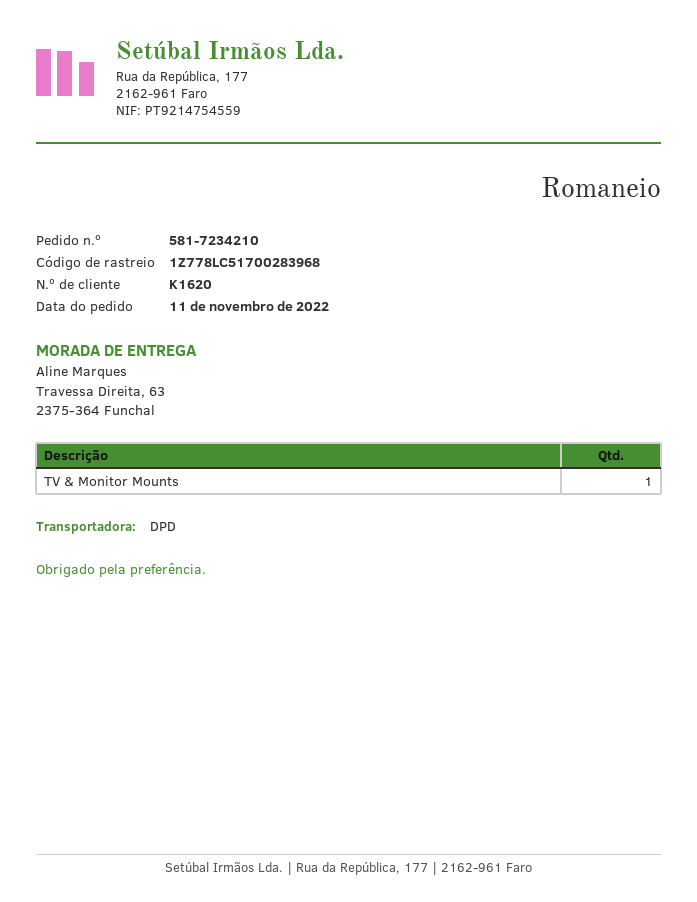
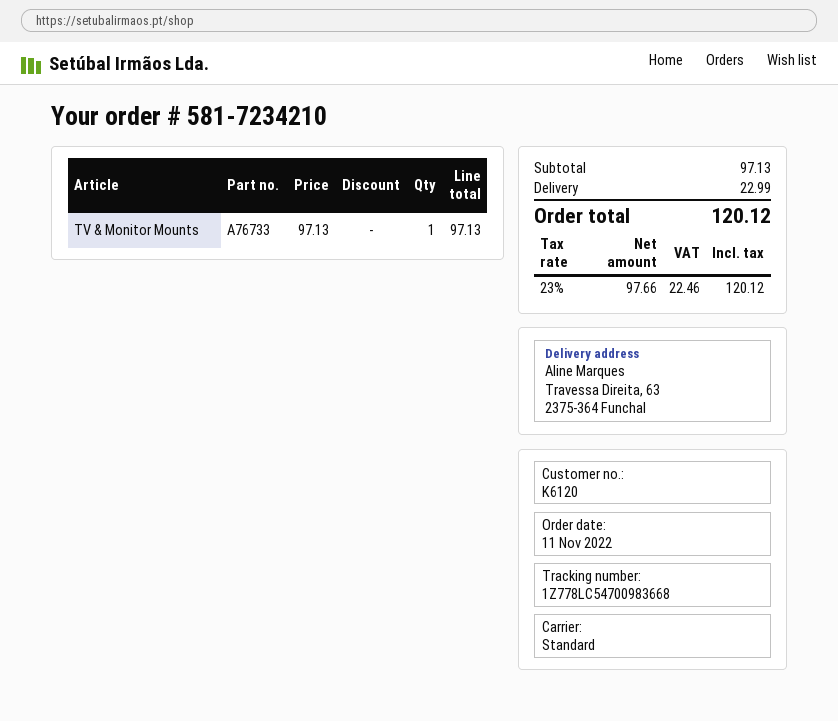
customer number: K1620 -> K6120
shipping method: DPD -> standard
tracking number: 1Z778LC51700283968 -> 1Z778LC54700983668

